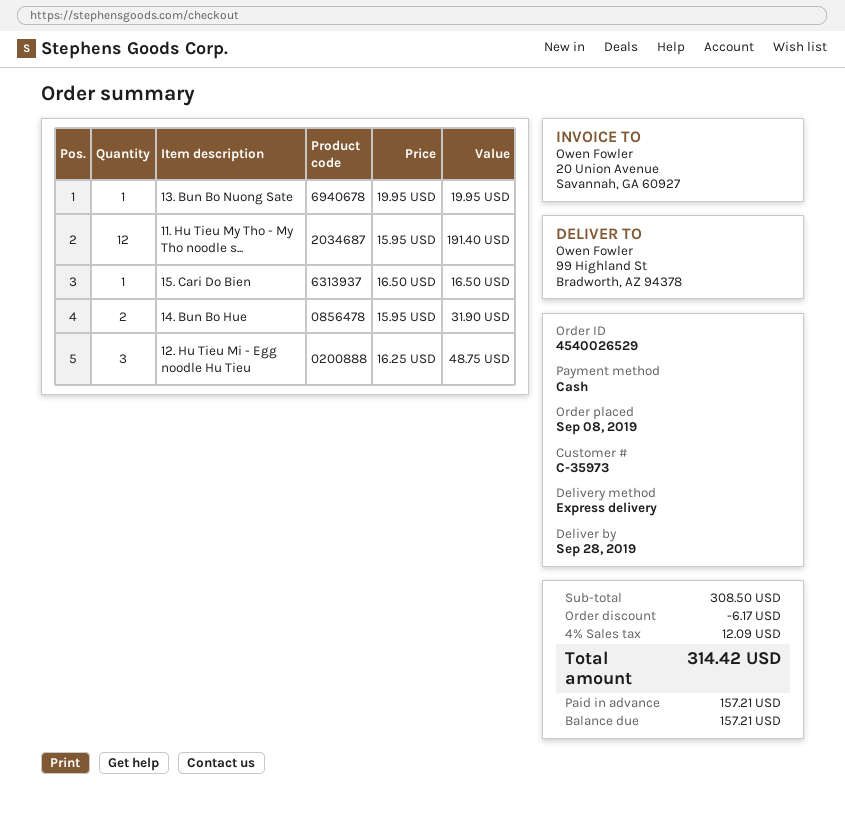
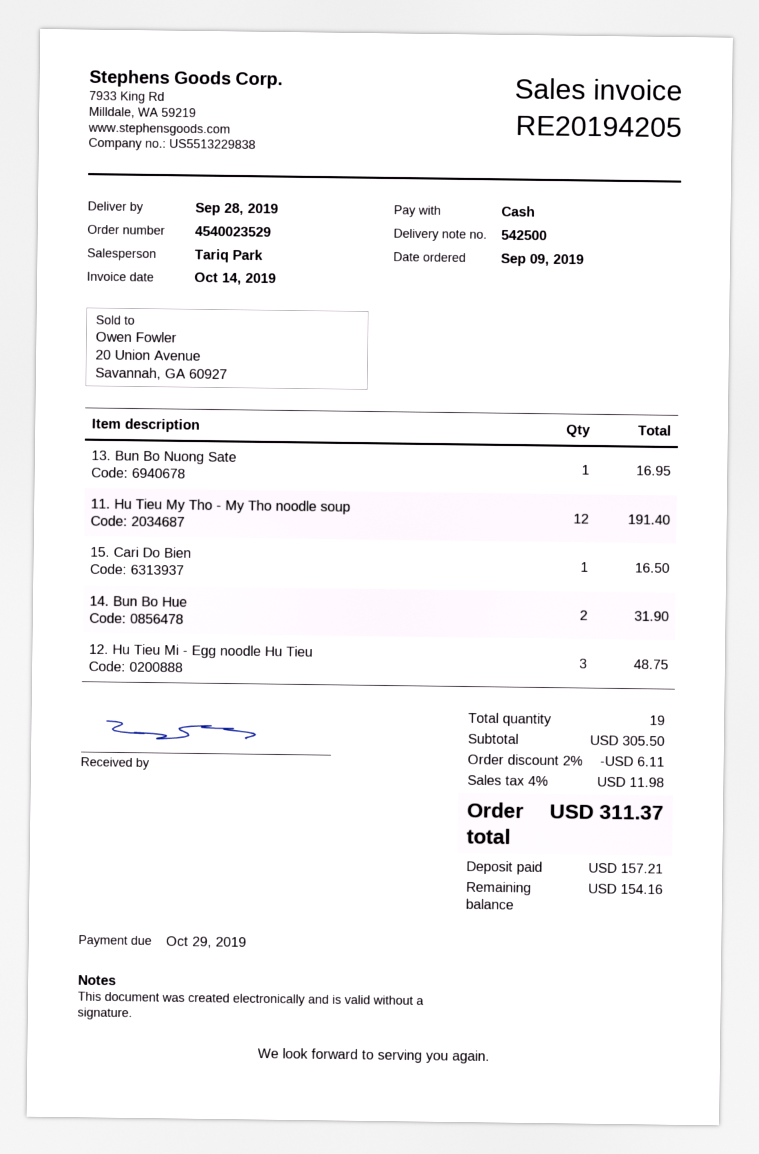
order number: 4540026529 -> 4540023529
order date: 2019-09-08 -> 2019-09-09
13. Bun Bo Nuong Sate: 1 for 19.95 -> 1 for 16.95
subtotal: 308.50 -> 305.50
discount: 6.17 -> 6.11
tax: 4% = 12.09 -> 4% = 11.98
total: 314.42 -> 311.37
balance: 157.21 -> 154.16

